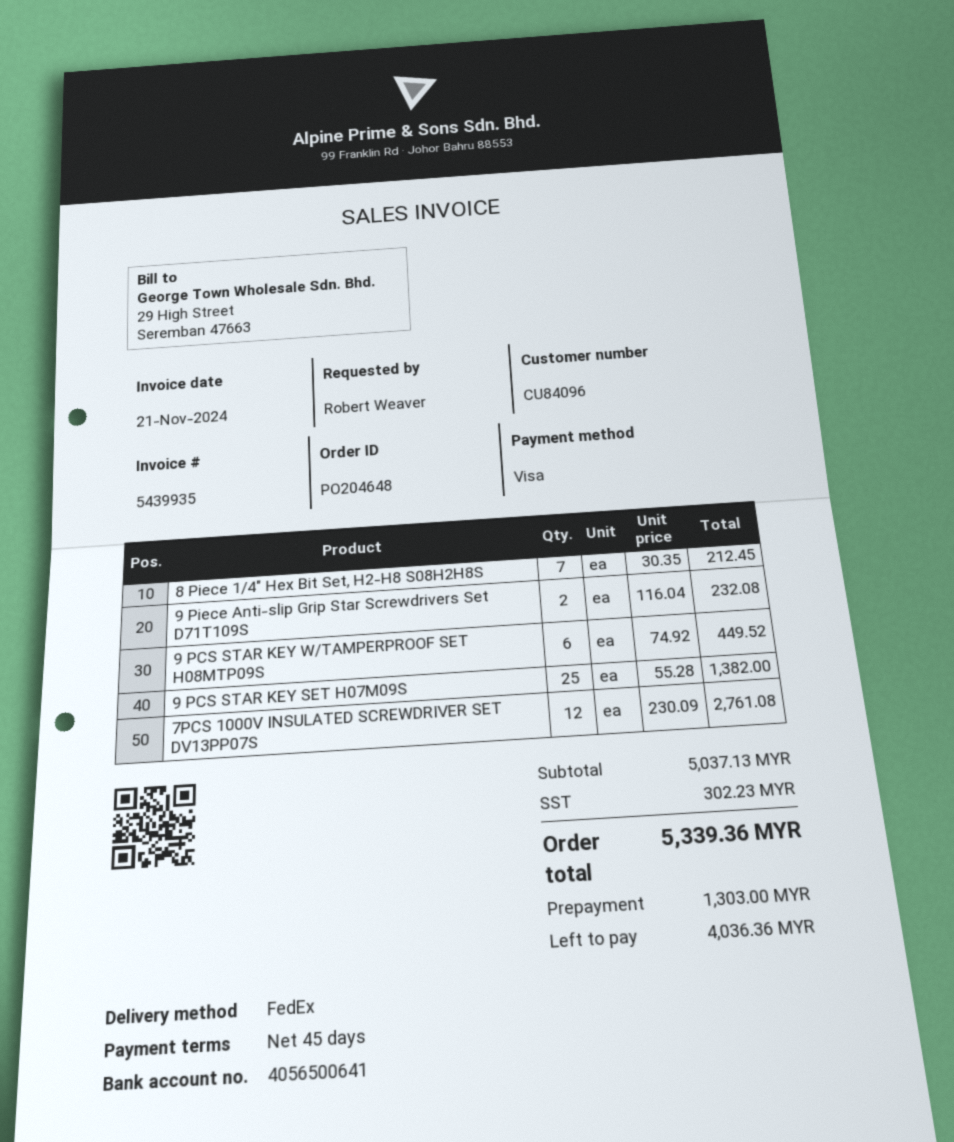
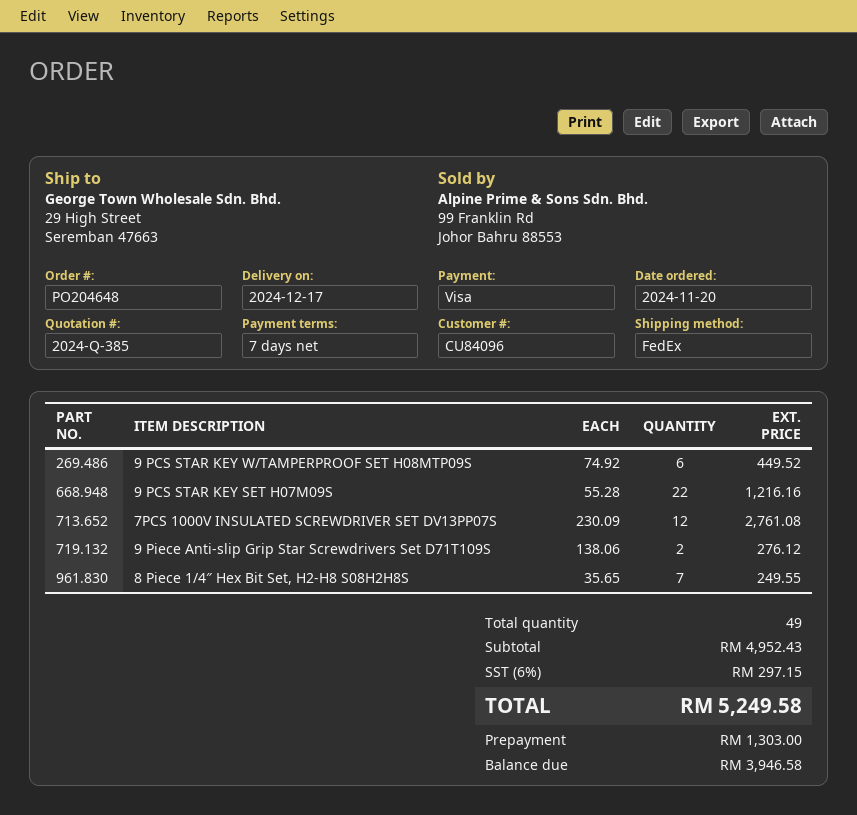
payment terms: 45 days -> 7 days
8 Piece 1/4″ Hex Bit Set, H2-H8 S08H2H8S: 7 x 30.35 = 212.45 -> 7 x 35.65 = 249.55
9 Piece Anti-slip Grip Star Screwdrivers Set D71T109S: 2 x 116.04 = 232.08 -> 2 x 138.06 = 276.12
9 PCS STAR KEY SET H07M09S: 25 x 55.28 = 1382.00 -> 22 x 55.28 = 1216.16
subtotal: 5037.13 -> 4952.43
tax: 302.23 -> 297.15
total: 5339.36 -> 5249.58
balance: 4036.36 -> 3946.58

